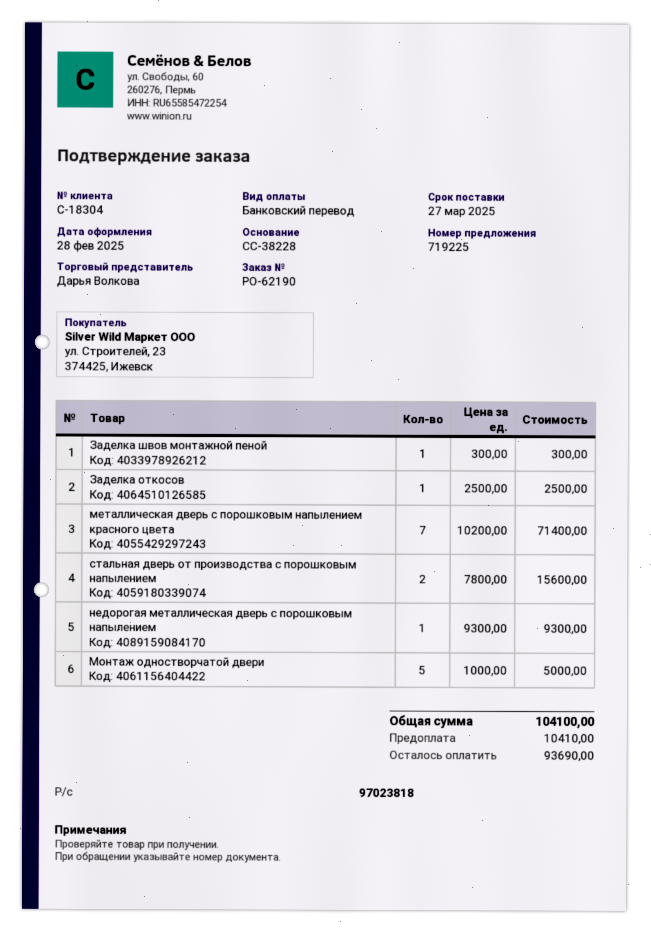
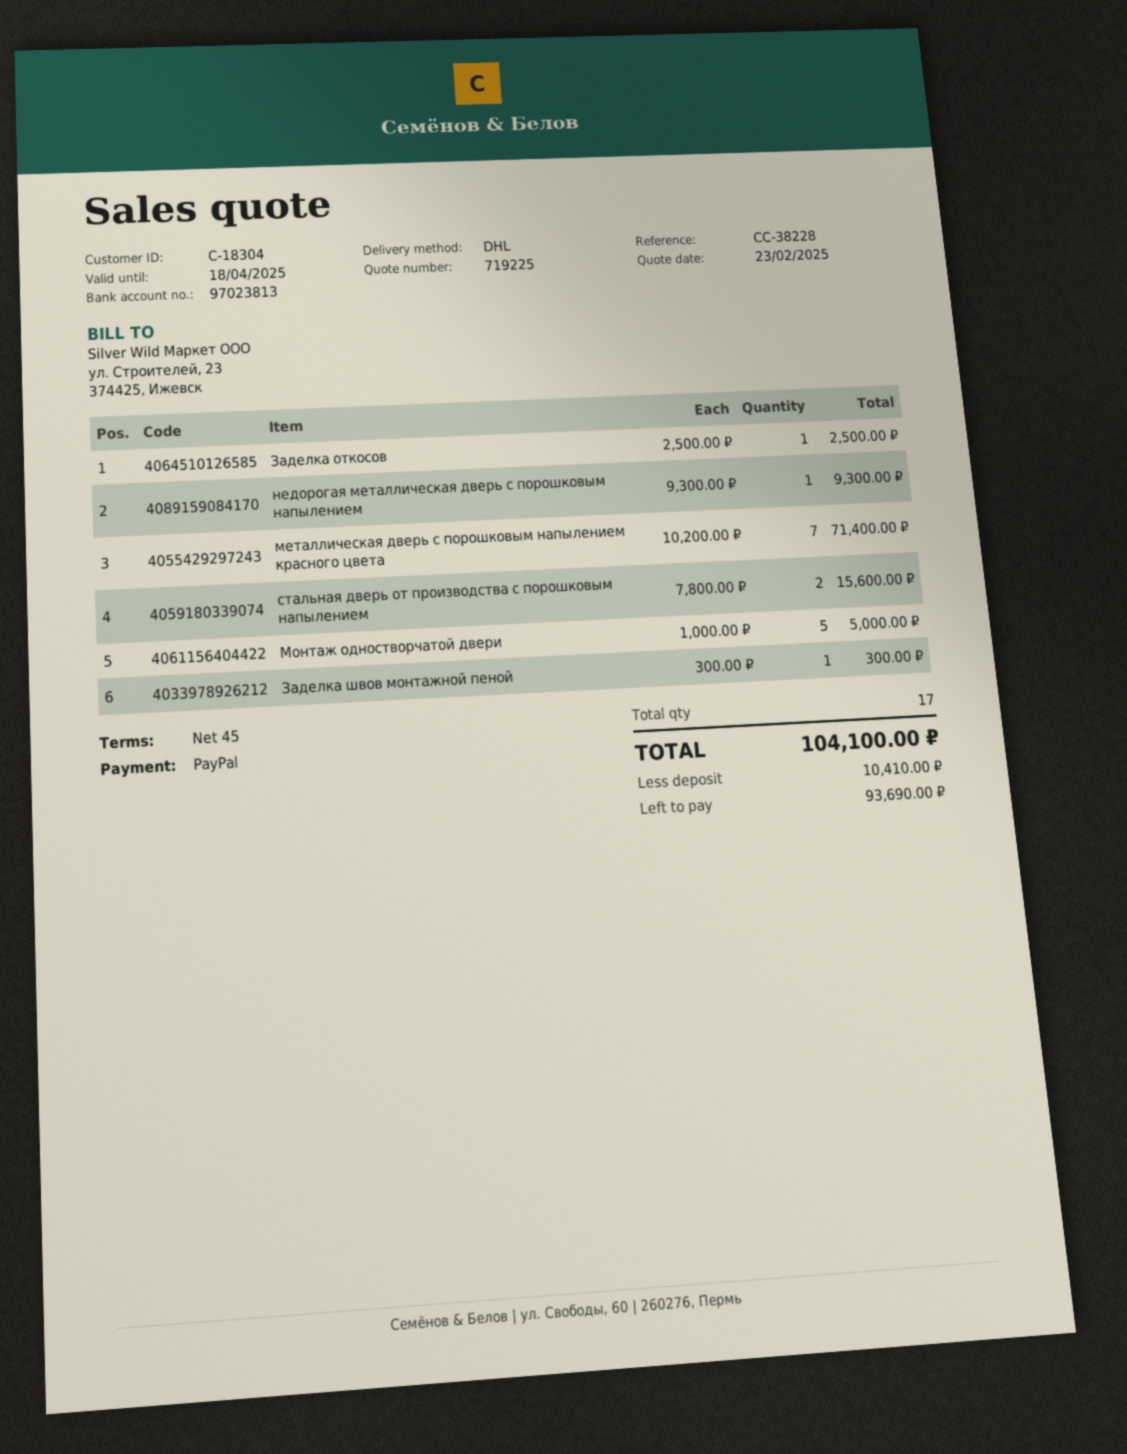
payment method: bank transfer -> PayPal
bank account: 97023818 -> 97023813

